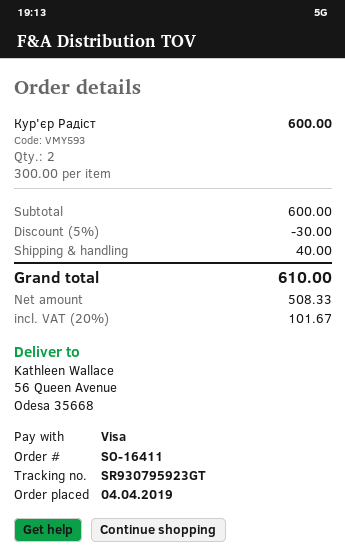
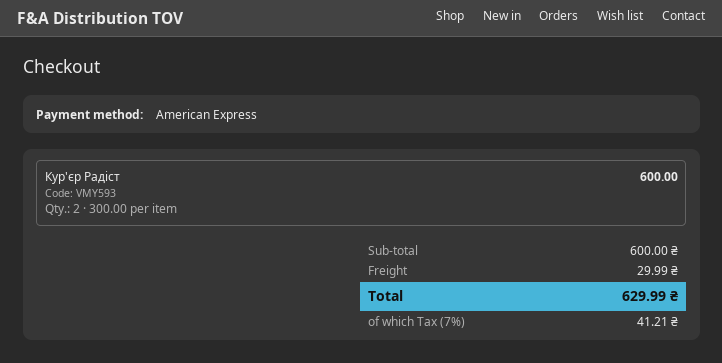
payment method: Visa -> American Express
discount: 5% = 30.00 -> none
shipping: 40.00 -> 29.99
tax: 20% = 101.67 -> 7% = 41.21
total: 610.00 -> 629.99

